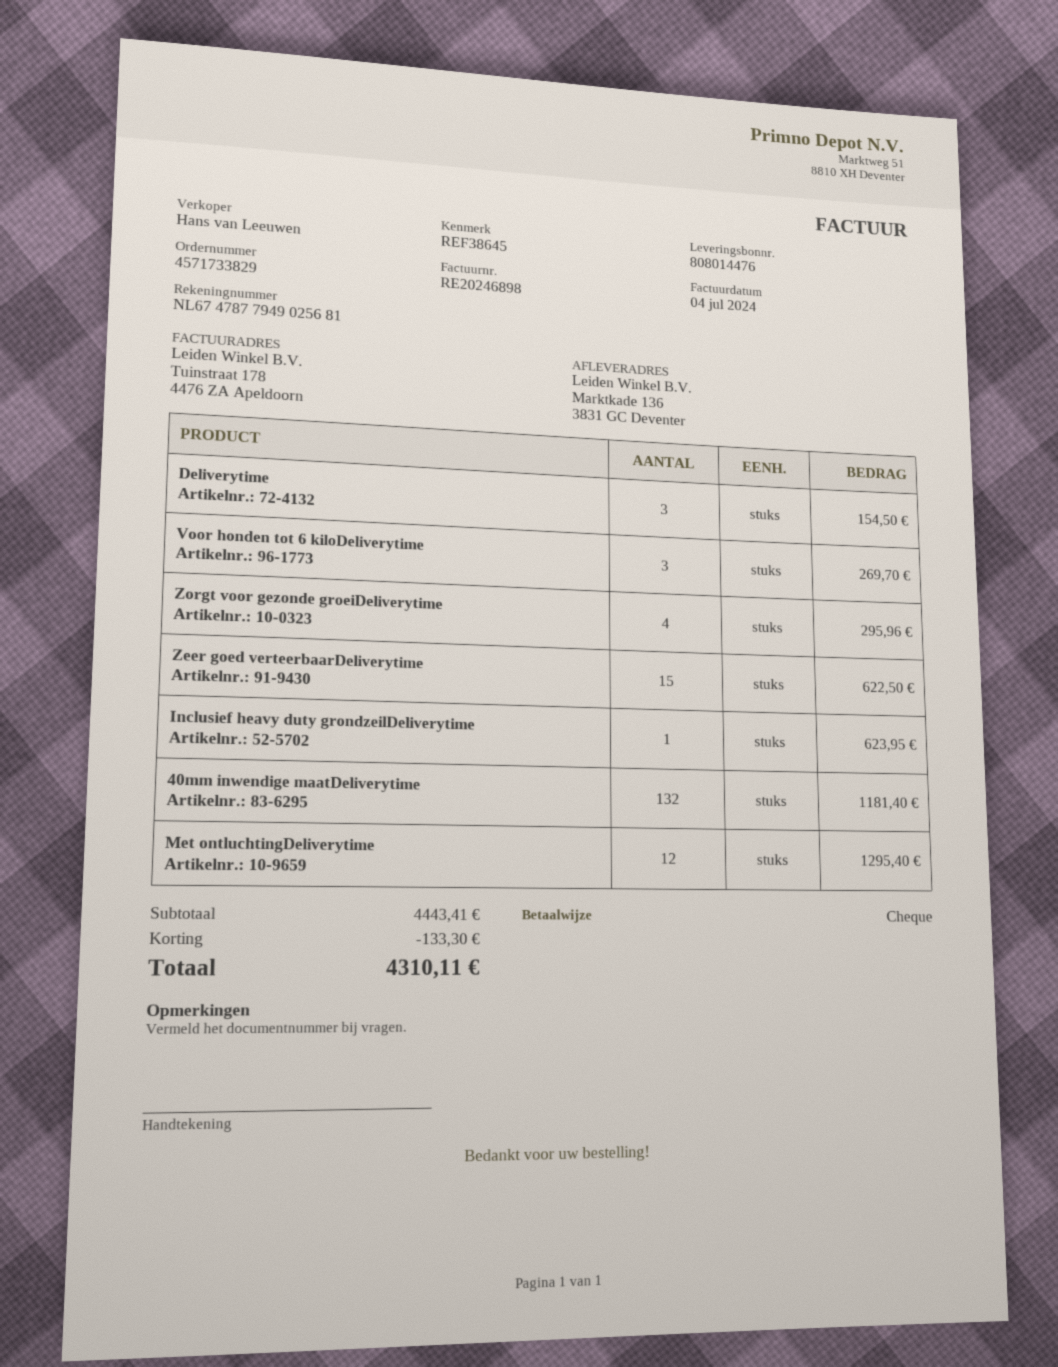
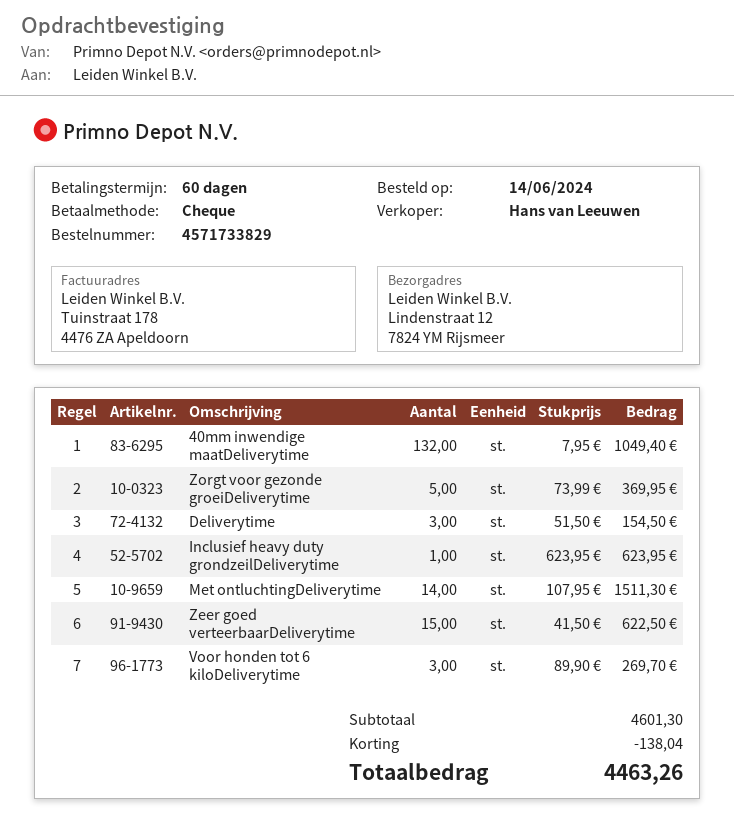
ship to: Marktkade 136, 3831 GC Deventer -> Lindenstraat 12, 7824 YM Rijsmeer
Zorgt voor gezonde groeiDeliverytime: 4 for 295.96 -> 5 for 369.95
40mm inwendige maatDeliverytime: 132 for 1181.40 -> 132 for 1049.40
Met ontluchtingDeliverytime: 12 for 1295.40 -> 14 for 1511.30
subtotal: 4443.41 -> 4601.30
discount: 133.30 -> 138.04
total: 4310.11 -> 4463.26

